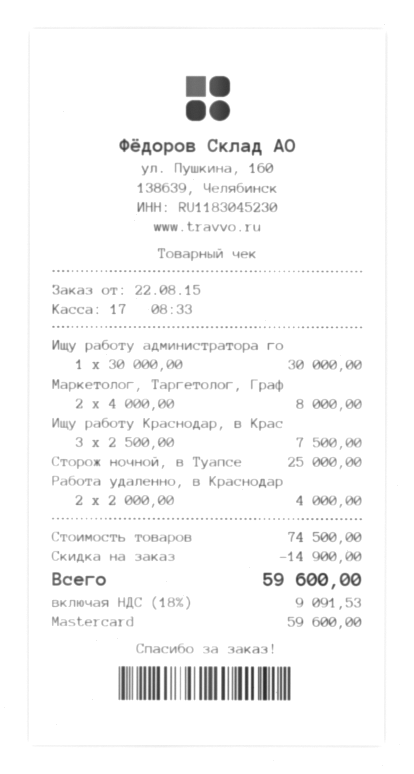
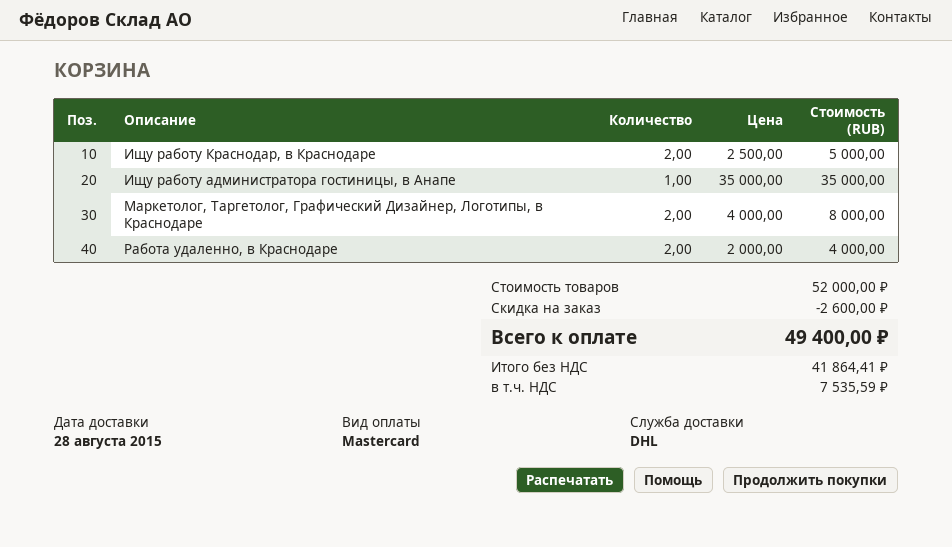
Ищу работу администратора го: 1 x 30000.00 = 30000.00 -> 1 x 35000.00 = 35000.00
Ищу работу Краснодар, в Крас: 3 x 2500.00 = 7500.00 -> 2 x 2500.00 = 5000.00
Сторож ночной, в Туапсе: 1 x 25000.00 = 25000.00 -> none
subtotal: 74500.00 -> 52000.00
discount: 14900.00 -> 2600.00
tax: 9091.53 -> 7535.59
total: 59600.00 -> 49400.00

